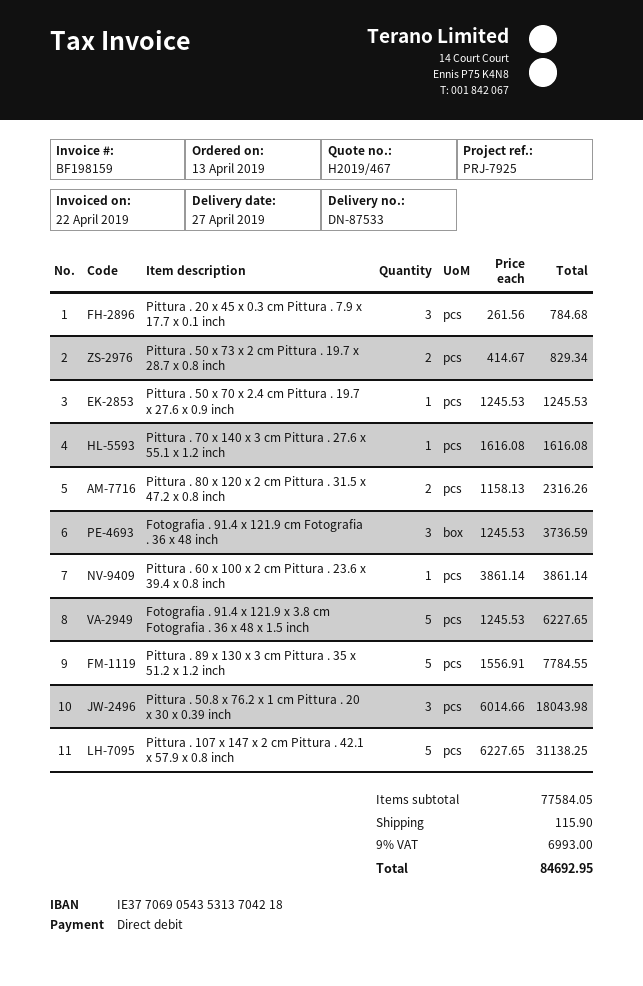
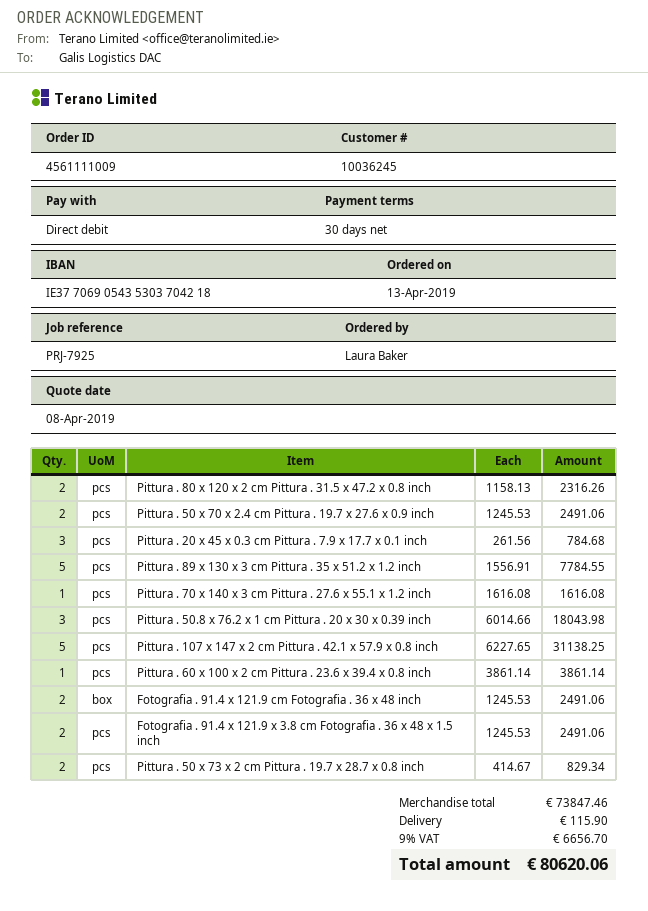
bank account: IE37706905435313704218 -> IE37706905435303704218
Pittura . 50 x 70 x 2.4 cm Pittura . 19.7 x 27.6 x 0.9 inch: 1 x 1245.53 = 1245.53 -> 2 x 1245.53 = 2491.06
Fotografia . 91.4 x 121.9 cm Fotografia . 36 x 48 inch: 3 x 1245.53 = 3736.59 -> 2 x 1245.53 = 2491.06
Fotografia . 91.4 x 121.9 x 3.8 cm Fotografia . 36 x 48 x 1.5 inch: 5 x 1245.53 = 6227.65 -> 2 x 1245.53 = 2491.06
subtotal: 77584.05 -> 73847.46
tax: 9% = 6993.00 -> 9% = 6656.70
total: 84692.95 -> 80620.06

